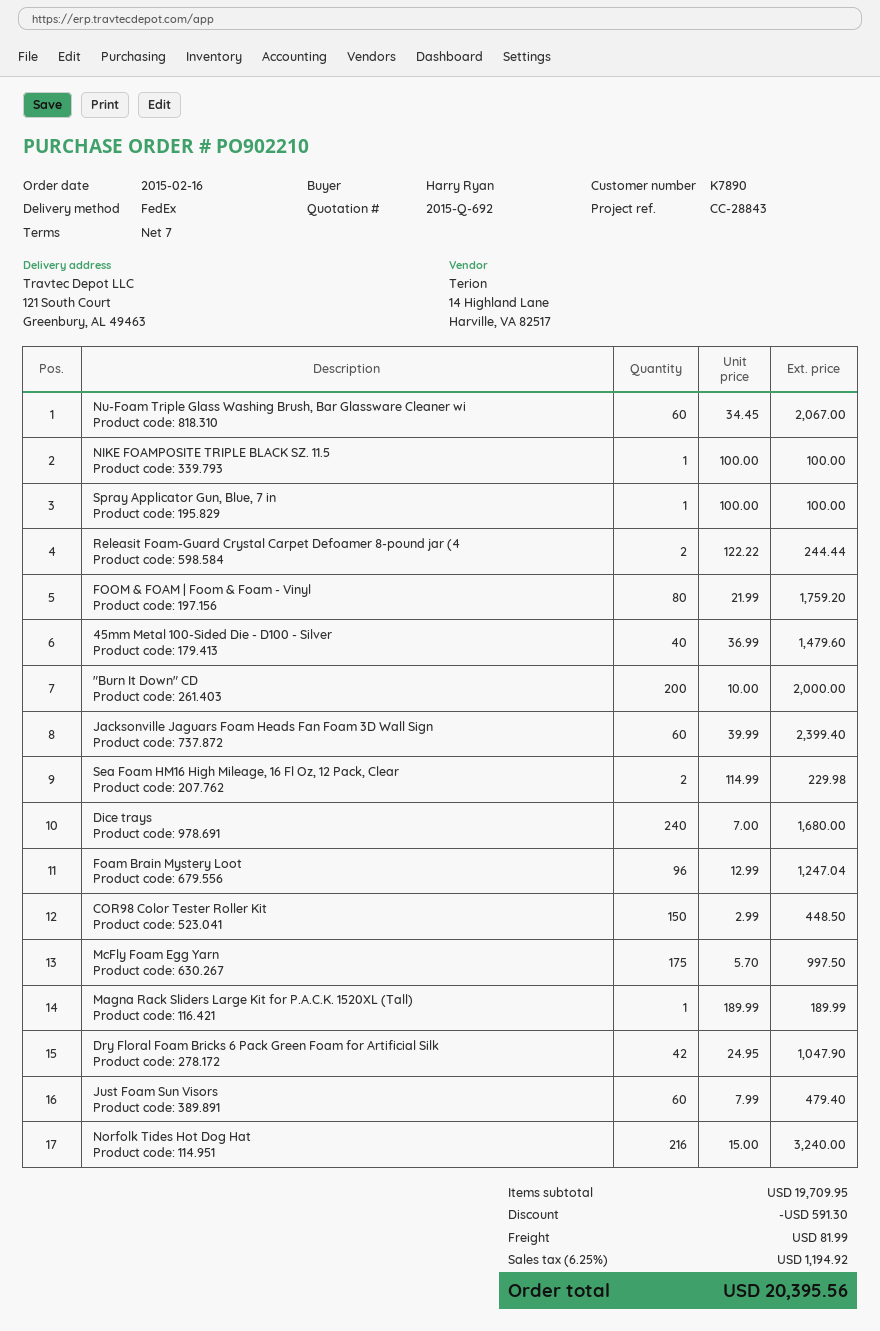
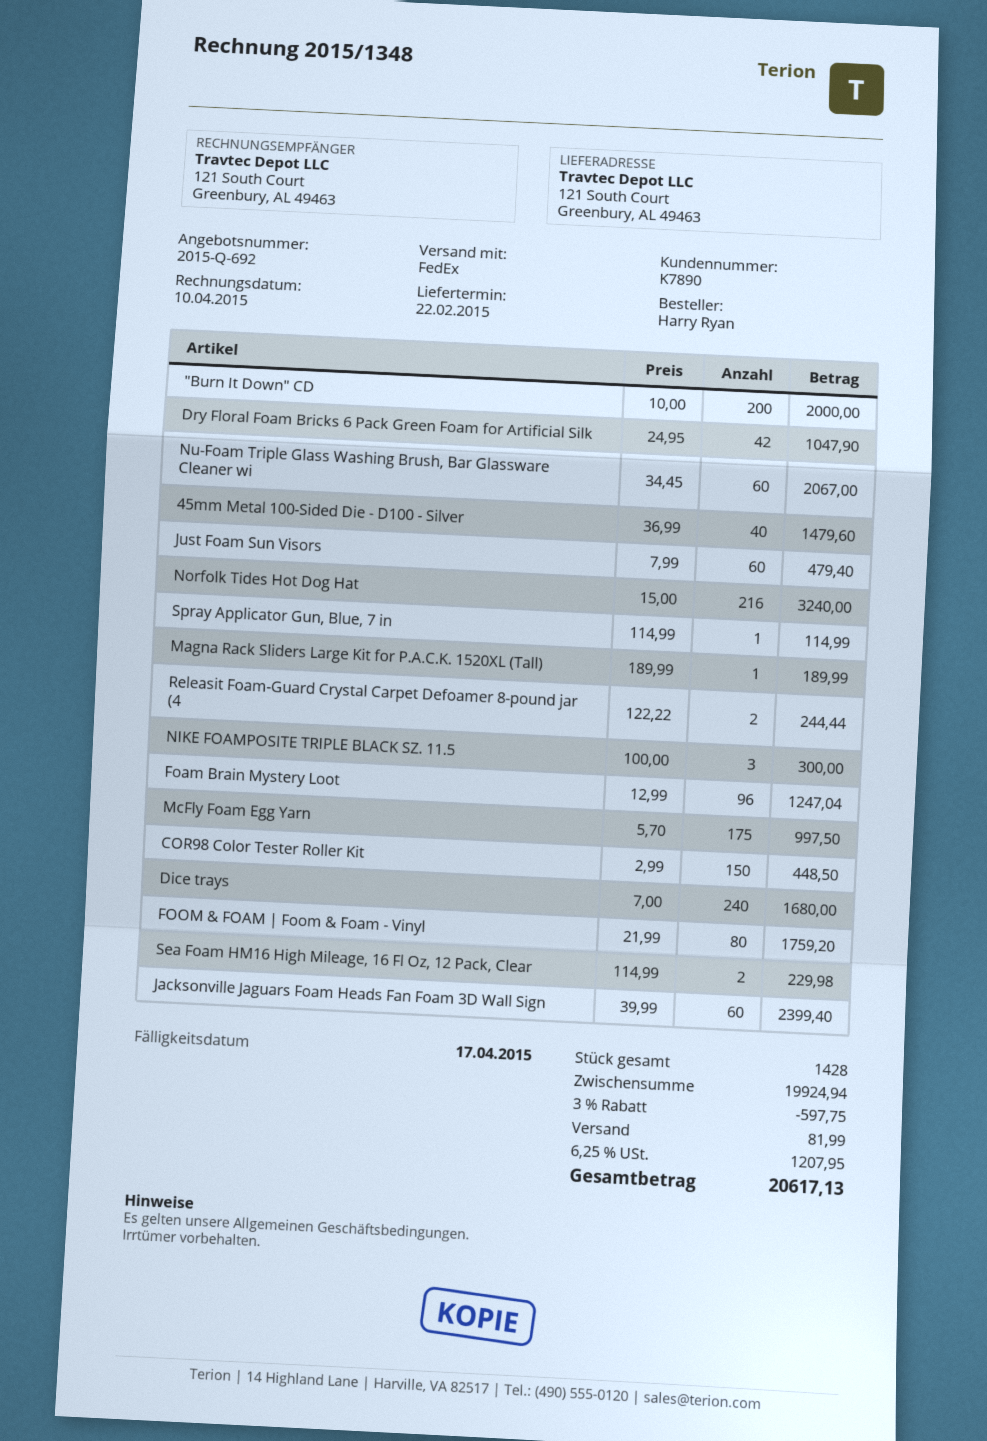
NIKE FOAMPOSITE TRIPLE BLACK SZ. 11.5: 1 x 100.00 = 100.00 -> 3 x 100.00 = 300.00
Spray Applicator Gun, Blue, 7 in: 1 x 100.00 = 100.00 -> 1 x 114.99 = 114.99
subtotal: 19709.95 -> 19924.94
discount: 591.30 -> 597.75
tax: 6.25% = 1194.92 -> 6.25% = 1207.95
total: 20395.56 -> 20617.13

